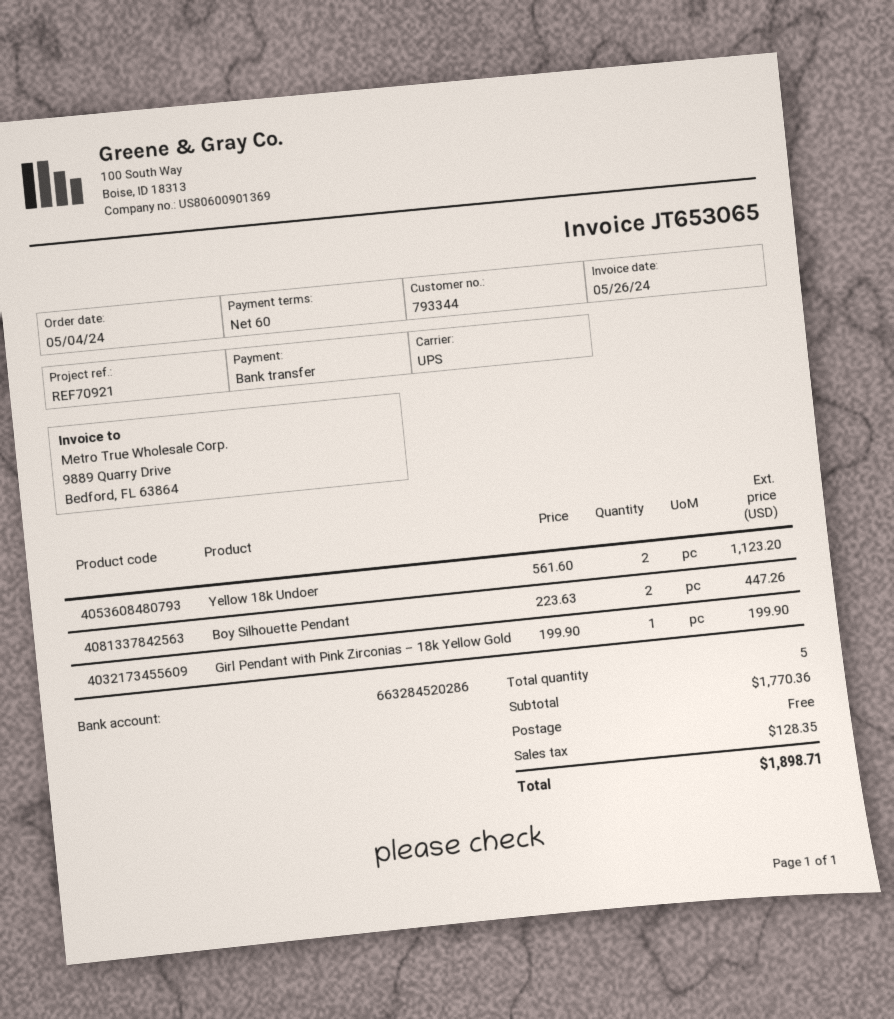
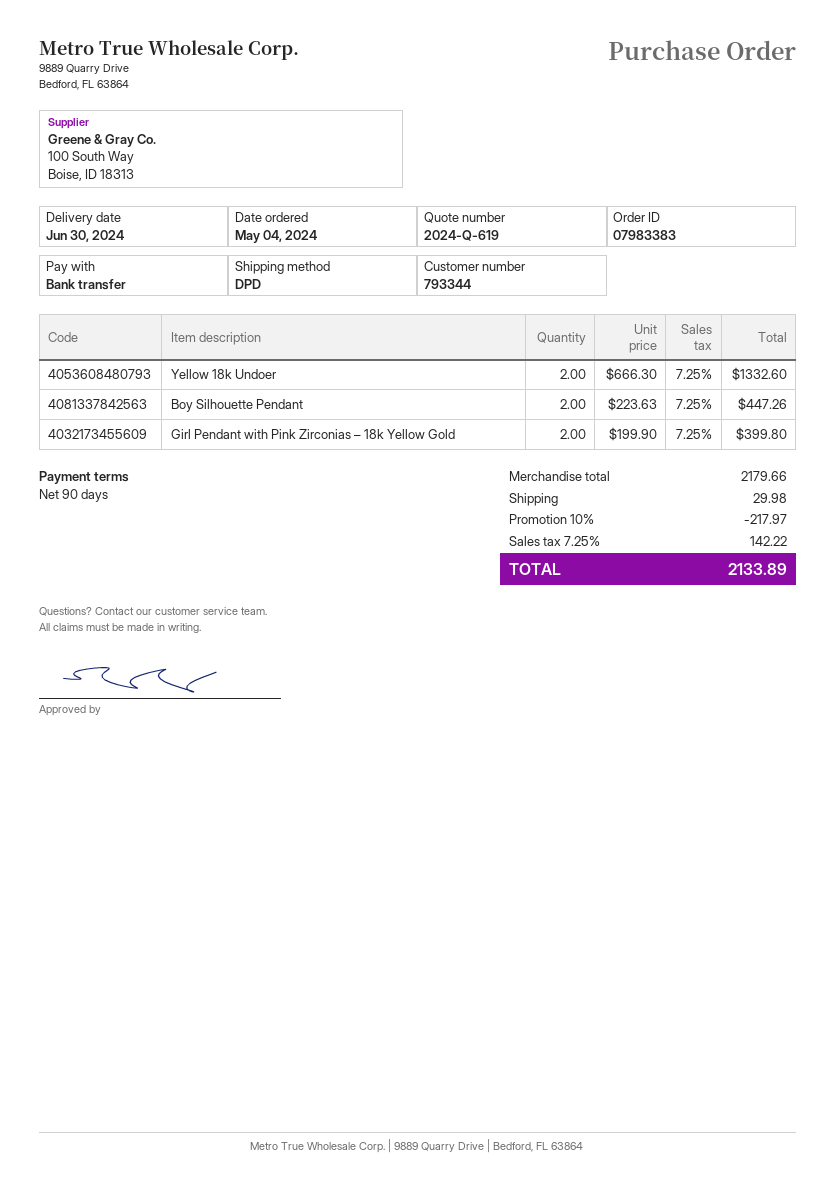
payment terms: 60 days -> 90 days
shipping method: UPS -> DPD
Yellow 18k Undoer: 2 x 561.60 = 1123.20 -> 2 x 666.30 = 1332.60
Girl Pendant with Pink Zirconias – 18k Yellow Gold: 1 x 199.90 = 199.90 -> 2 x 199.90 = 399.80
subtotal: 1770.36 -> 2179.66
discount: none -> 10% = 217.97
shipping: 0.00 -> 29.98
tax: 128.35 -> 142.22
total: 1898.71 -> 2133.89

